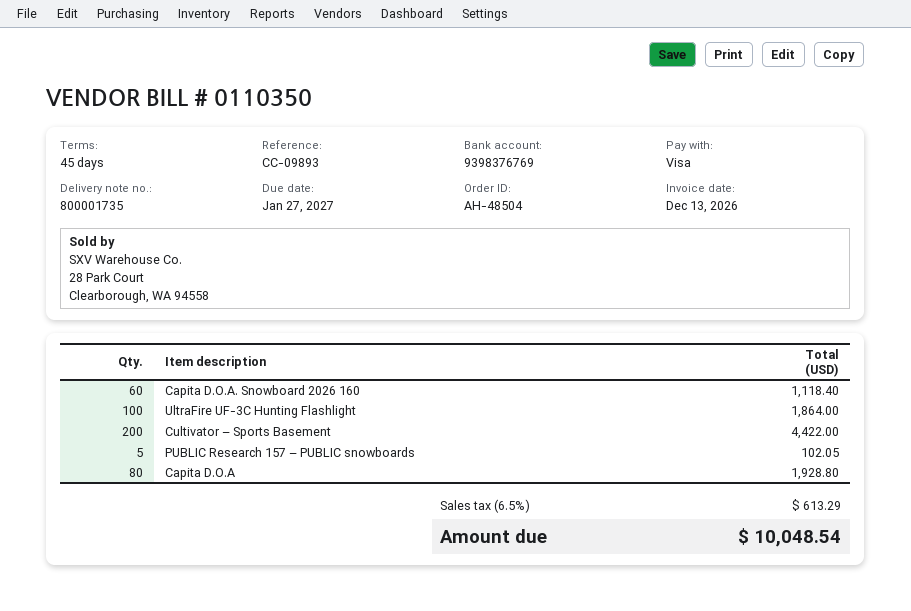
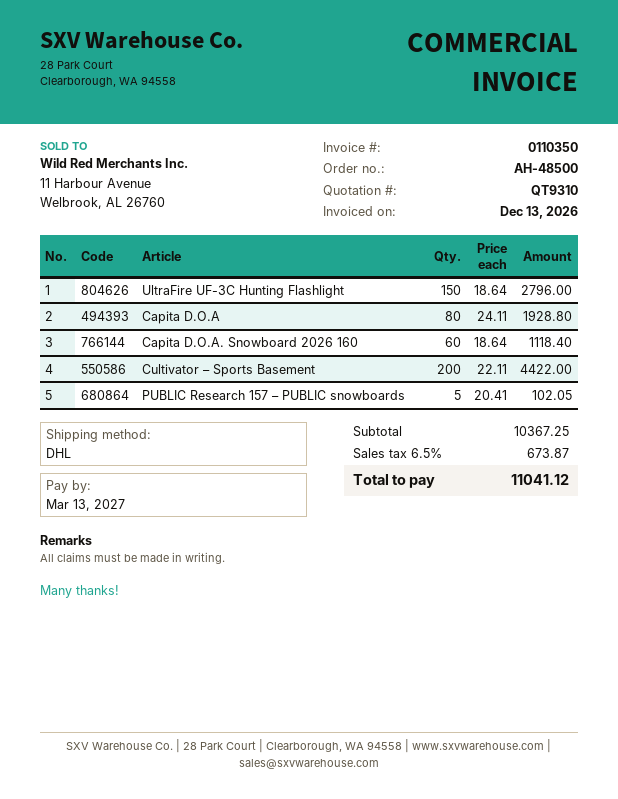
order number: AH-48504 -> AH-48500
due date: 2027-01-27 -> 2027-03-13
UltraFire UF-3C Hunting Flashlight: 100 for 1864.00 -> 150 for 2796.00
tax: 6.5% = 613.29 -> 6.5% = 673.87
total: 10048.54 -> 11041.12

